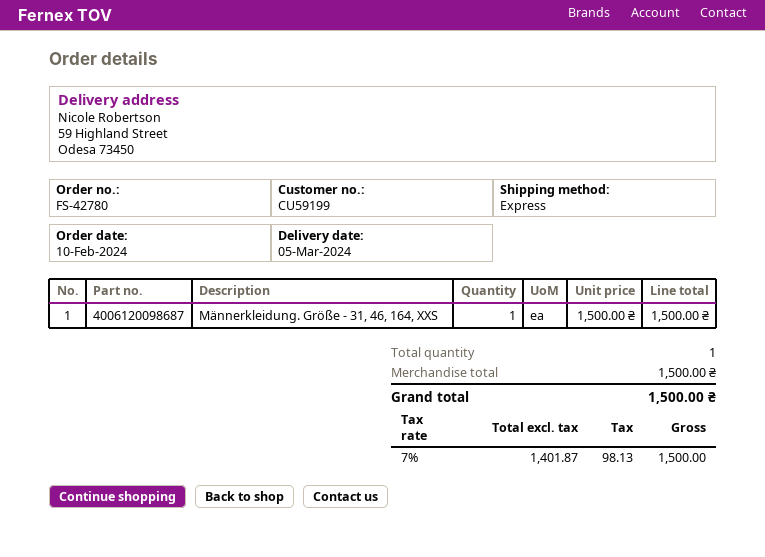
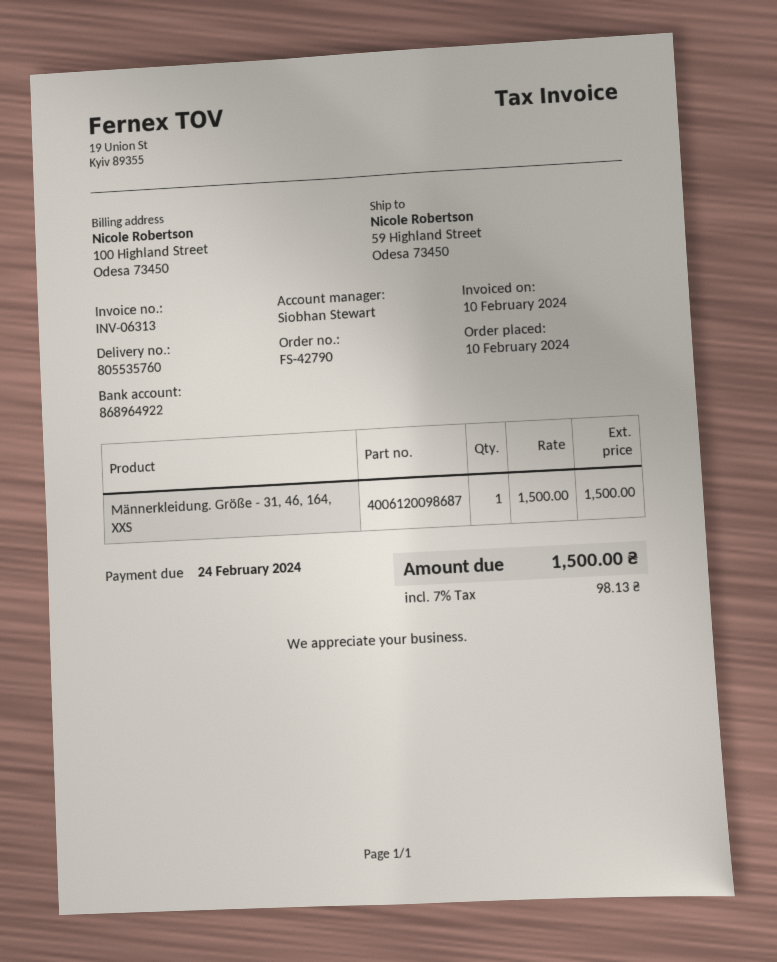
order number: FS-42780 -> FS-42790

